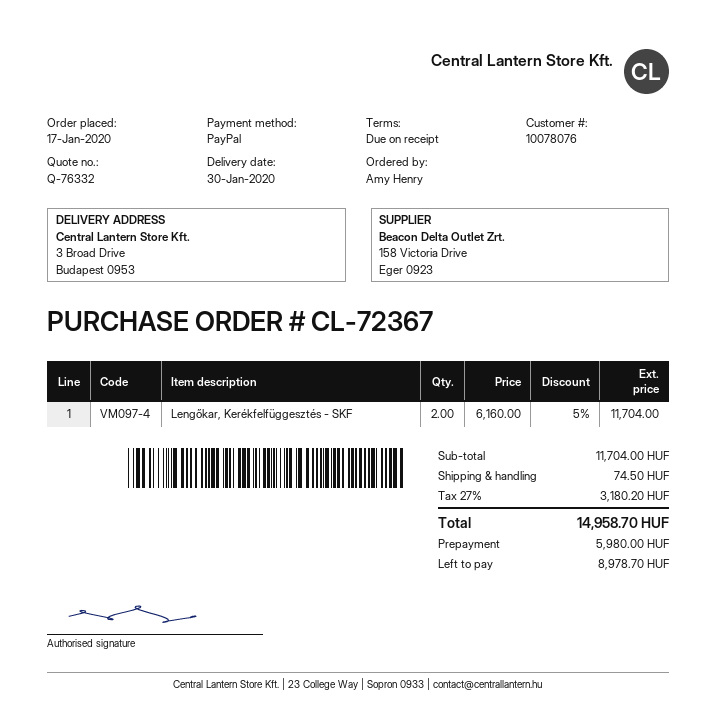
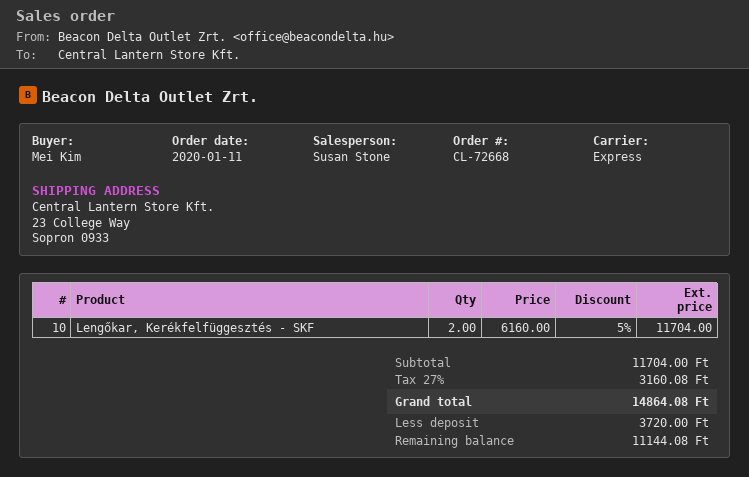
order number: CL-72367 -> CL-72668
order date: 2020-01-17 -> 2020-01-11
ordered by: Amy Henry -> Mei Kim
ship to: 3 Broad Drive, Budapest 0953 -> 23 College Way, Sopron 0933
shipping: 74.50 -> none
tax: 27% = 3180.20 -> 27% = 3160.08
total: 14958.70 -> 14864.08
deposit: 5980.00 -> 3720.00
balance: 8978.70 -> 11144.08

